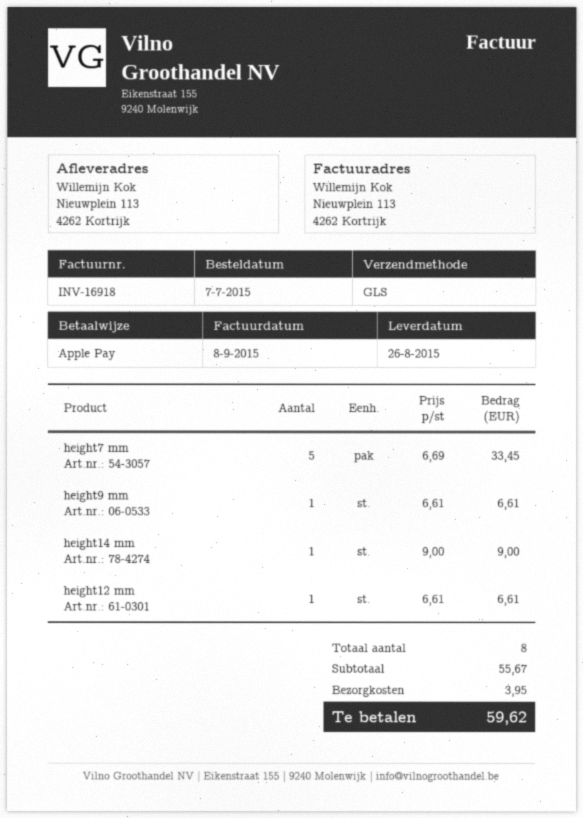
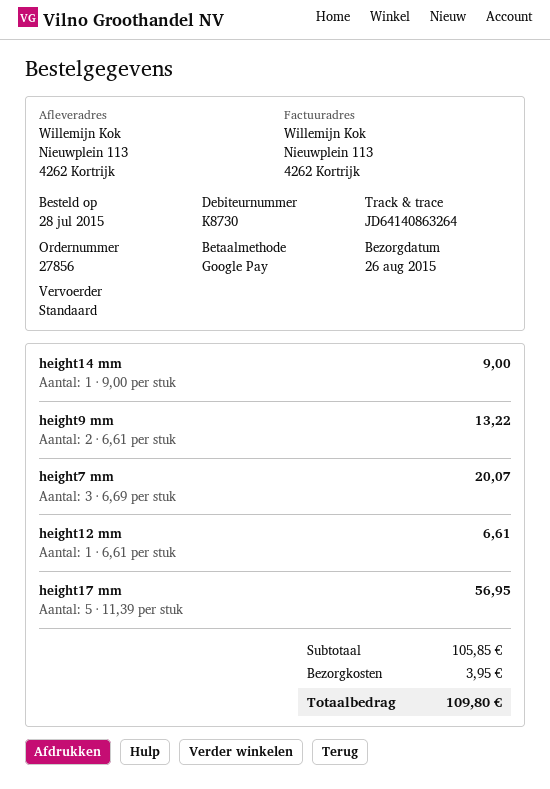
order date: 2015-07-07 -> 2015-07-28
payment method: Apple Pay -> Google Pay
shipping method: GLS -> standard
height7 mm: 5 x 6.69 = 33.45 -> 3 x 6.69 = 20.07
height9 mm: 1 x 6.61 = 6.61 -> 2 x 6.61 = 13.22
height17 mm: none -> 5 x 11.39 = 56.95
subtotal: 55.67 -> 105.85
total: 59.62 -> 109.80

